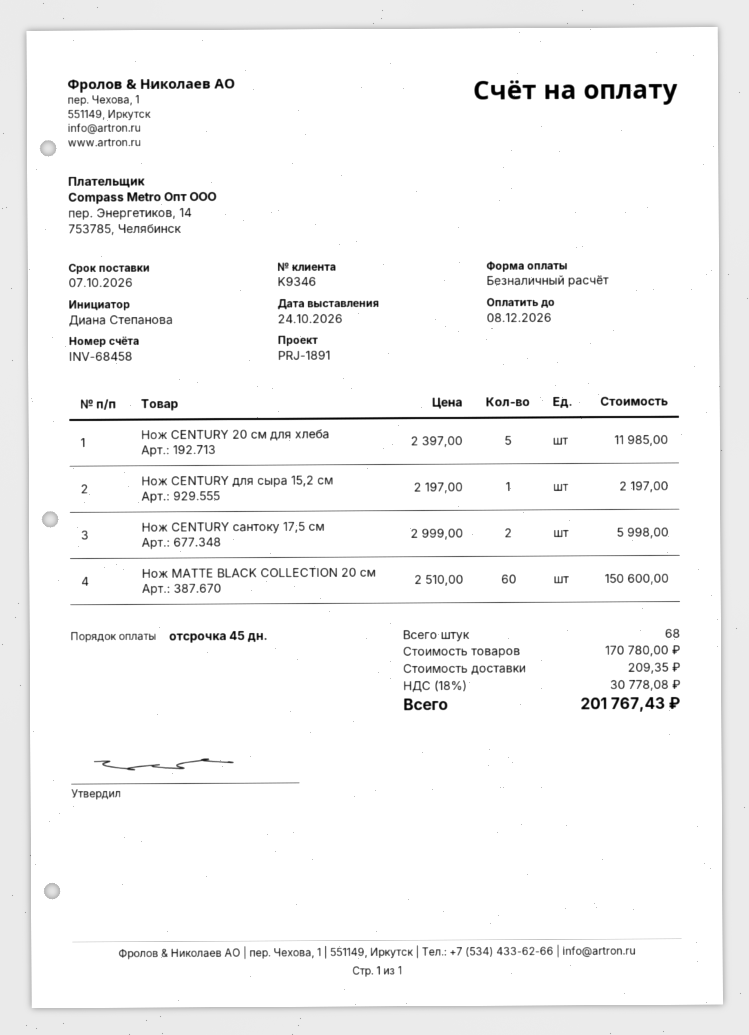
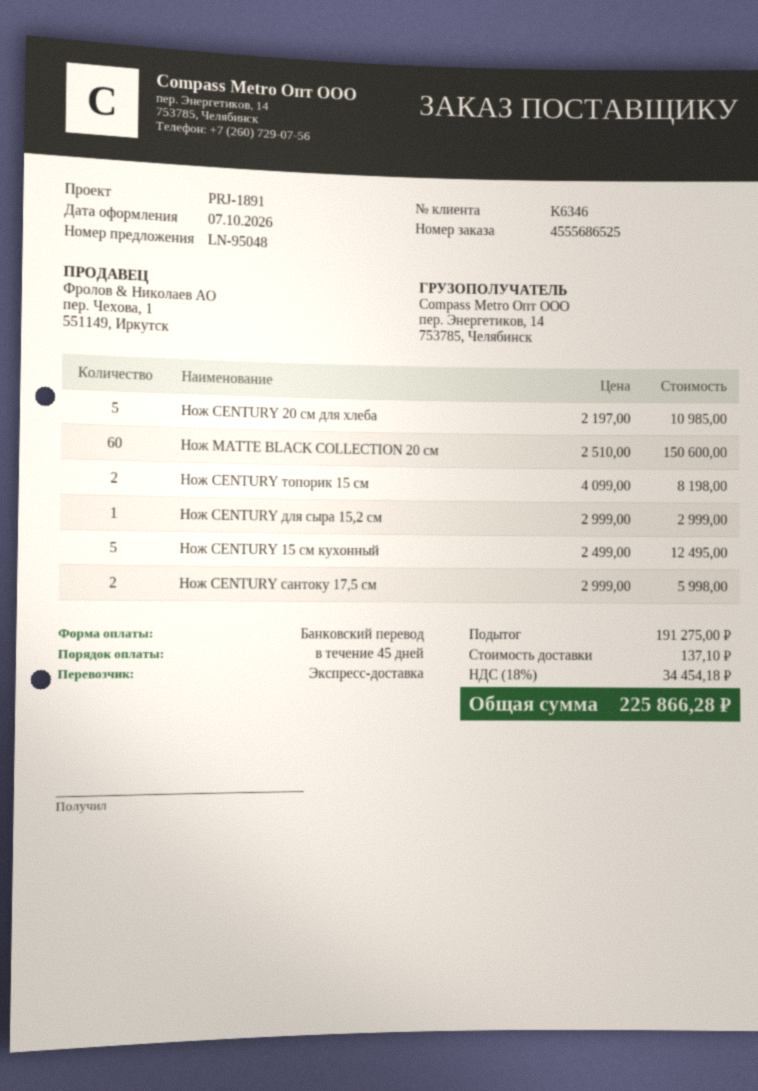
customer number: K9346 -> K6346
Нож CENTURY 20 см для хлеба: 5 x 2397.00 = 11985.00 -> 5 x 2197.00 = 10985.00
Нож CENTURY для сыра 15,2 см: 1 x 2197.00 = 2197.00 -> 1 x 2999.00 = 2999.00
Нож CENTURY топорик 15 см: none -> 2 x 4099.00 = 8198.00
Нож CENTURY 15 см кухонный: none -> 5 x 2499.00 = 12495.00
subtotal: 170780.00 -> 191275.00
shipping: 209.35 -> 137.10
tax: 18% = 30778.08 -> 18% = 34454.18
total: 201767.43 -> 225866.28

